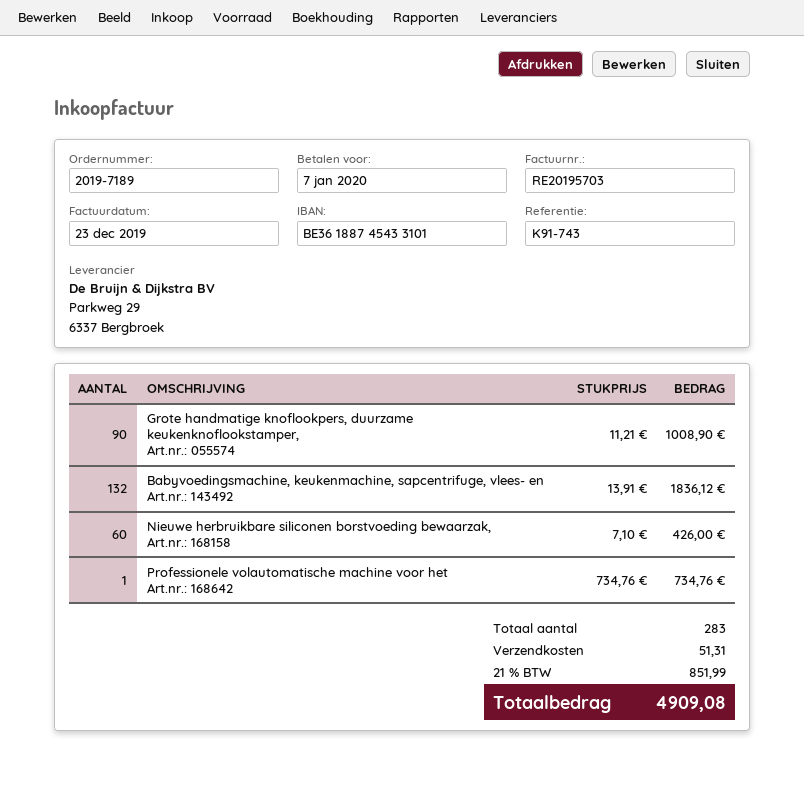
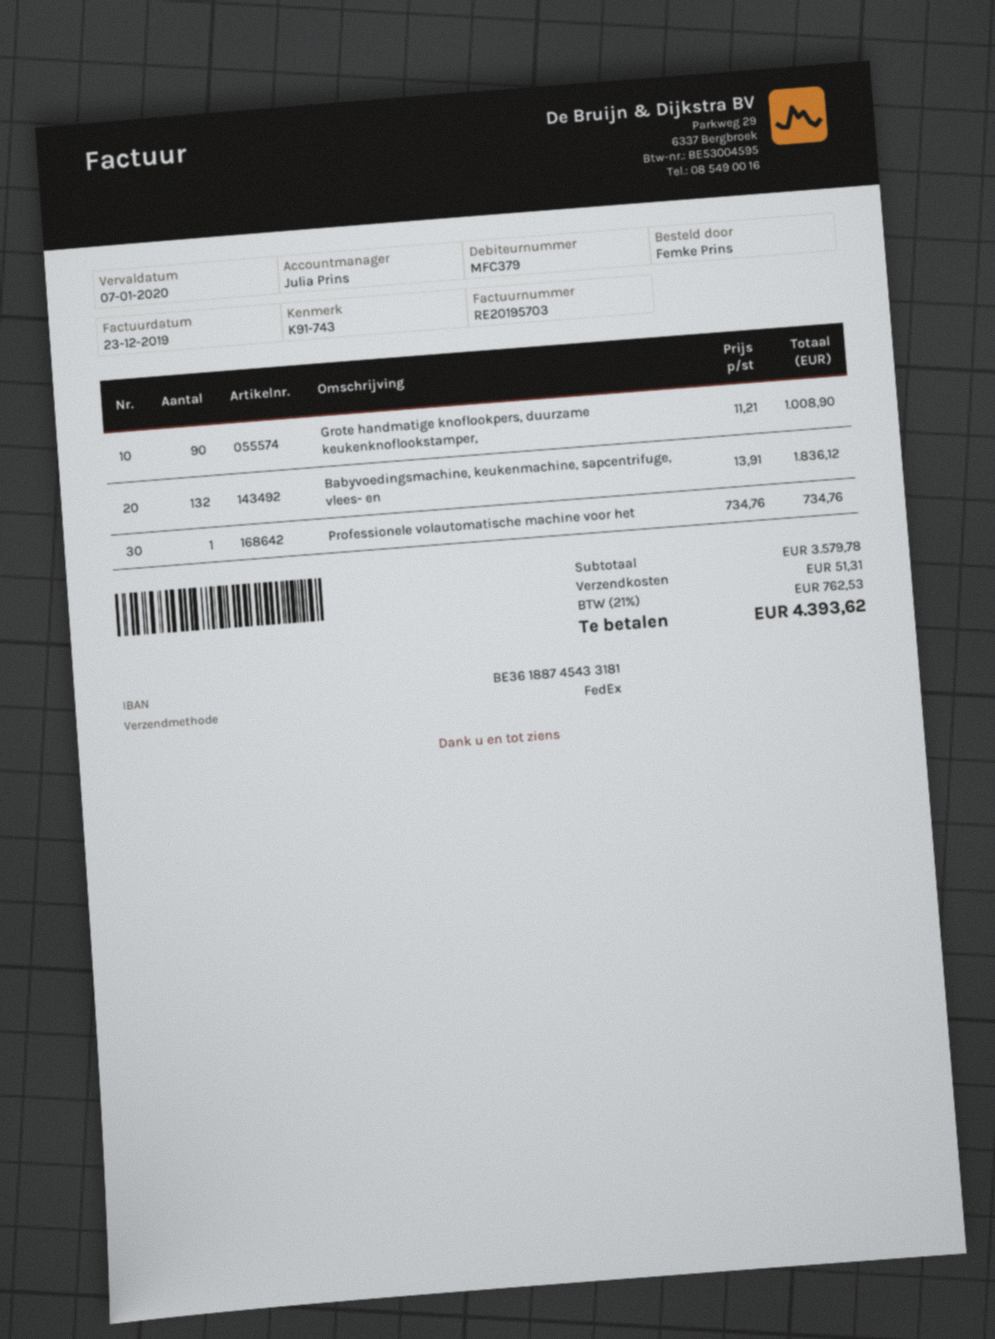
bank account: BE36188745433101 -> BE36188745433181
Nieuwe herbruikbare siliconen borstvoeding bewaarzak,: 60 x 7.10 = 426.00 -> none
tax: 21% = 851.99 -> 21% = 762.53
total: 4909.08 -> 4393.62

